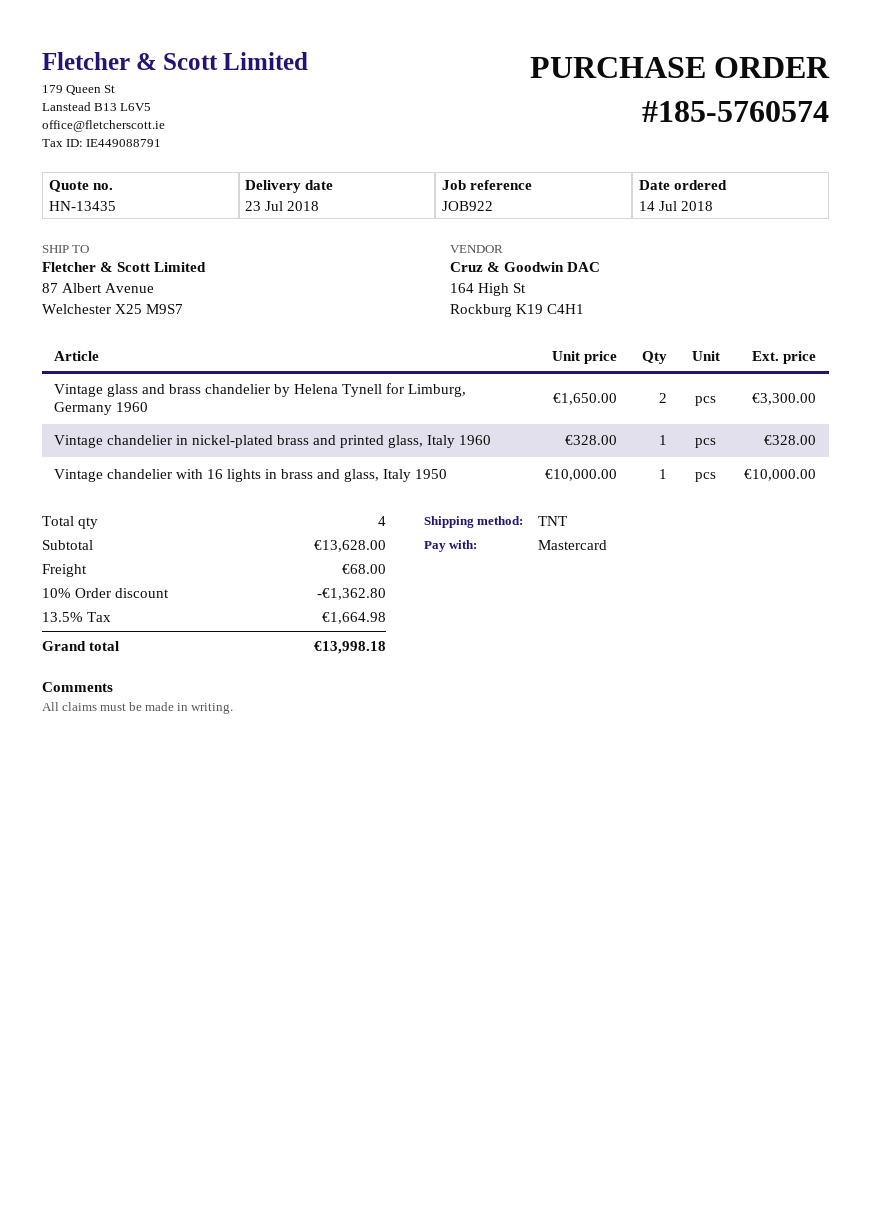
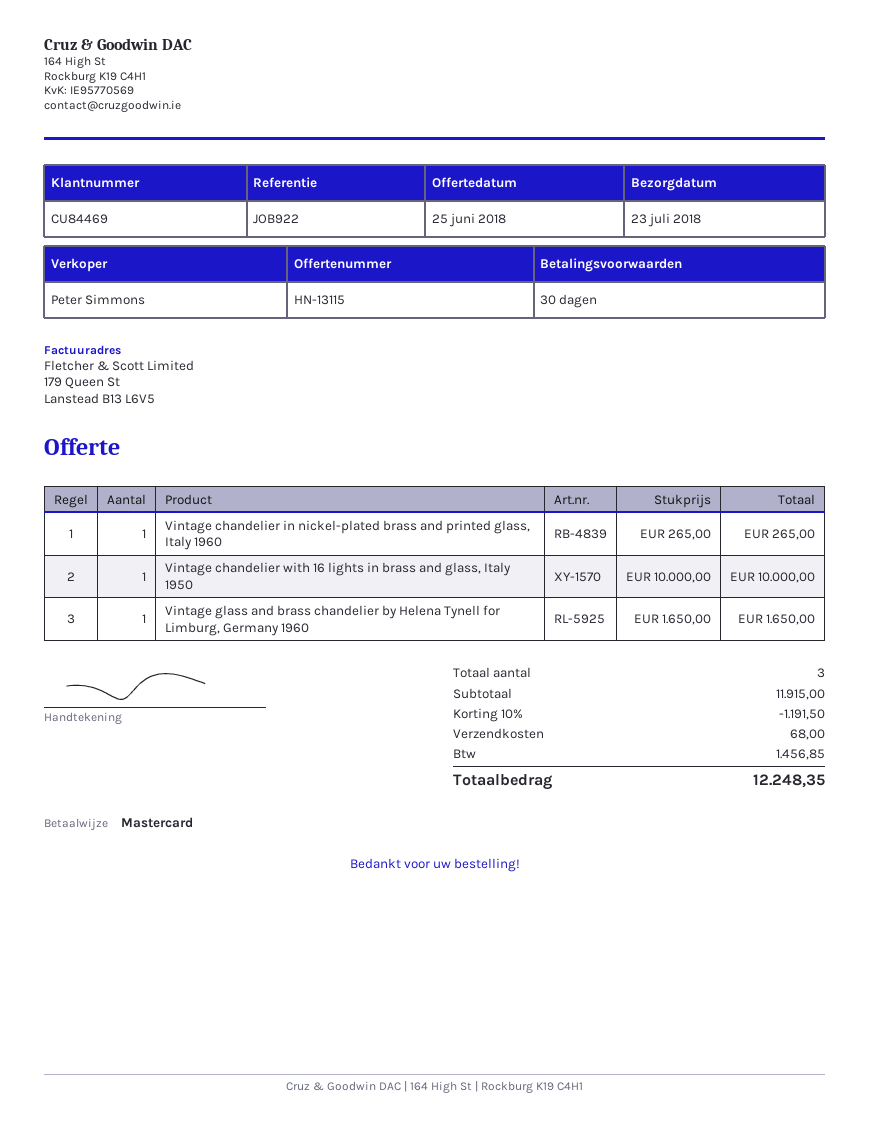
quote number: HN-13435 -> HN-13115
Vintage glass and brass chandelier by Helena Tynell for Limburg, Germany 1960: 2 x 1650.00 = 3300.00 -> 1 x 1650.00 = 1650.00
Vintage chandelier in nickel-plated brass and printed glass, Italy 1960: 1 x 328.00 = 328.00 -> 1 x 265.00 = 265.00
total quantity: 4 -> 3
subtotal: 13628.00 -> 11915.00
discount: 10% = 1362.80 -> 10% = 1191.50
tax: 1664.98 -> 1456.85
total: 13998.18 -> 12248.35

